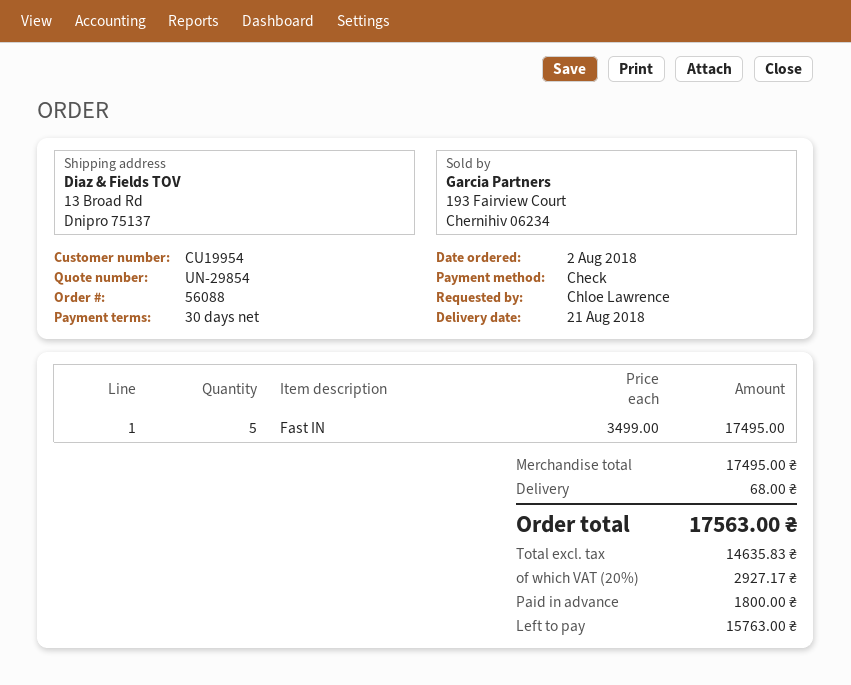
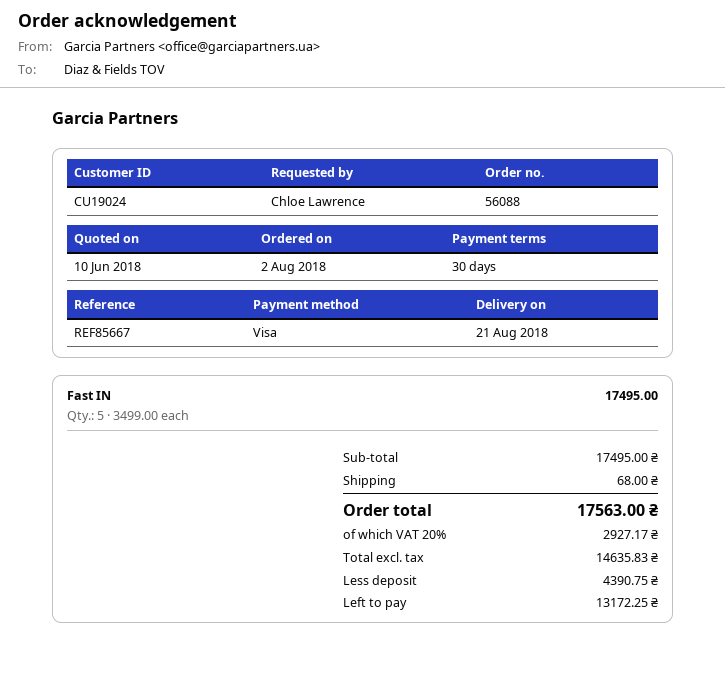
customer number: CU19954 -> CU19024
payment method: cheque -> Visa
deposit: 1800.00 -> 4390.75
balance: 15763.00 -> 13172.25

